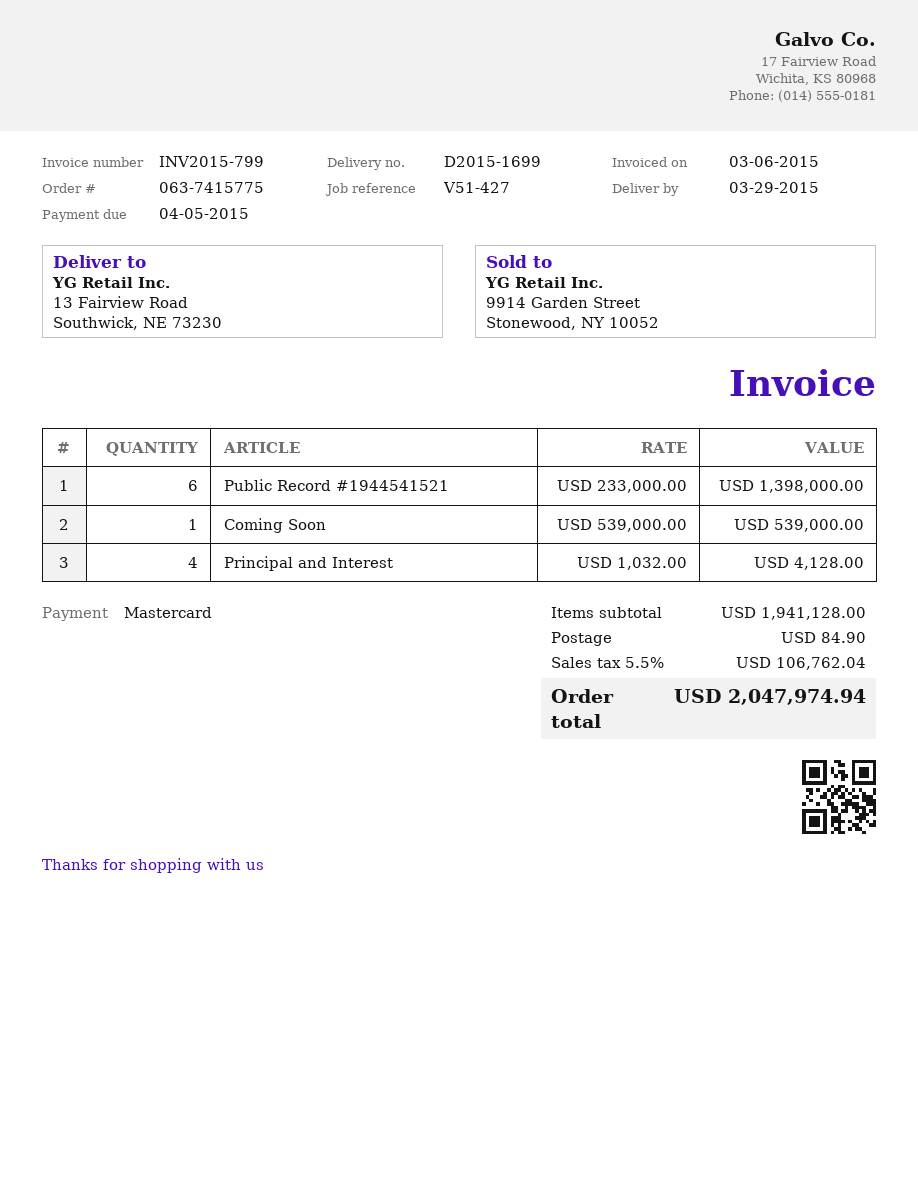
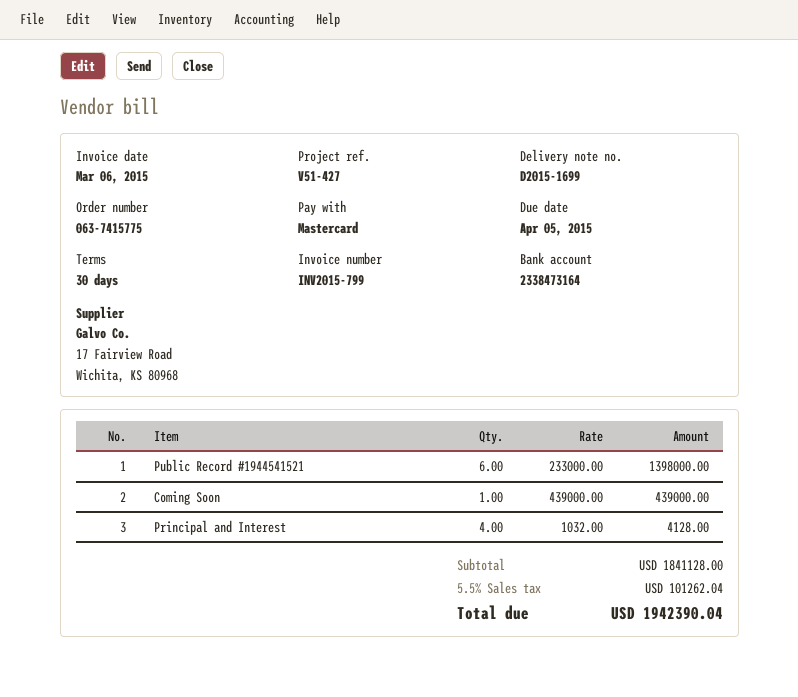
Coming Soon: 1 x 539000.00 = 539000.00 -> 1 x 439000.00 = 439000.00
subtotal: 1941128.00 -> 1841128.00
shipping: 84.90 -> none
tax: 5.5% = 106762.04 -> 5.5% = 101262.04
total: 2047974.94 -> 1942390.04

